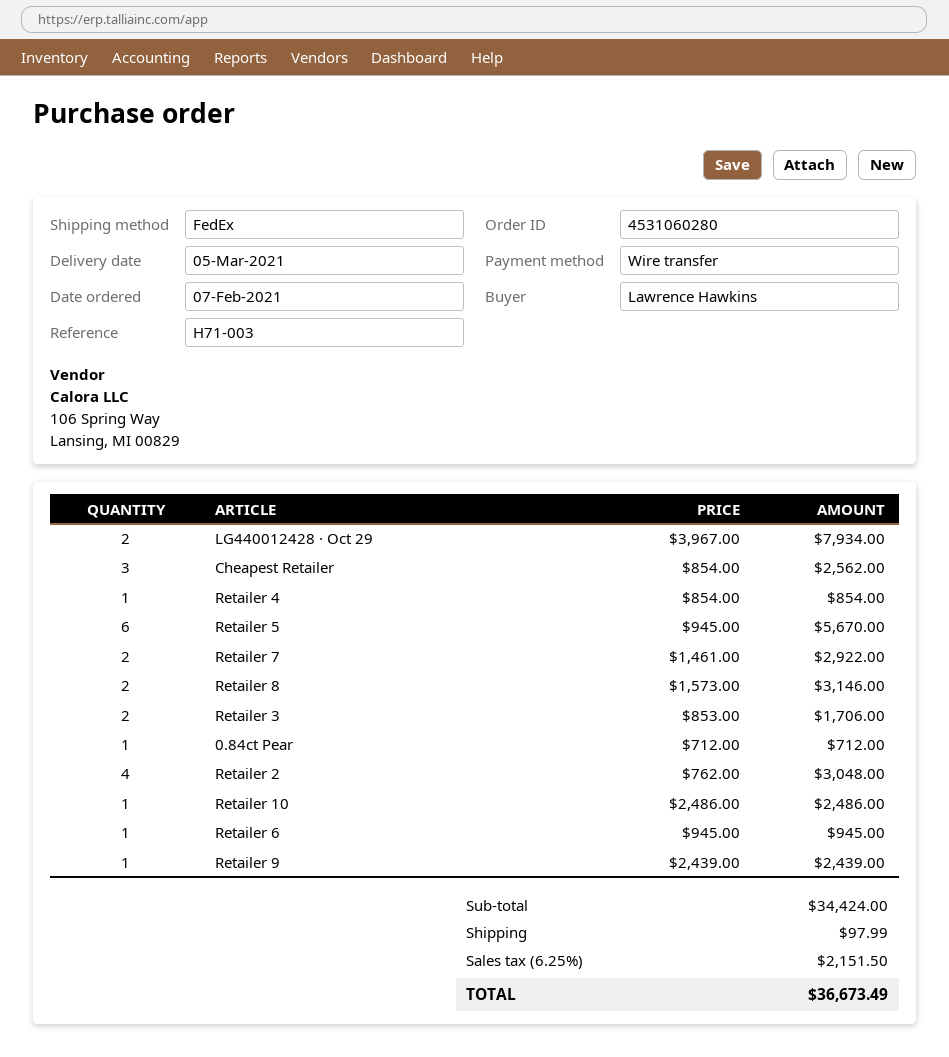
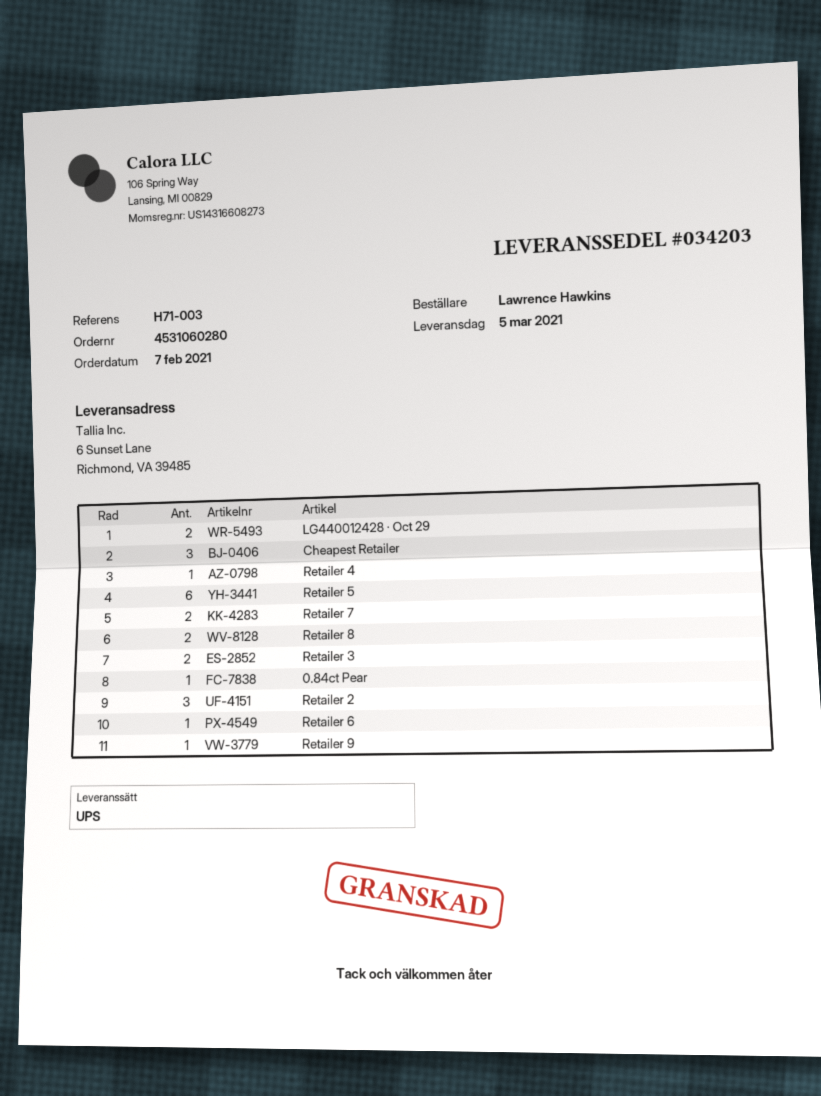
shipping method: FedEx -> UPS
Retailer 2: 4 -> 3
Retailer 10: 1 -> none

